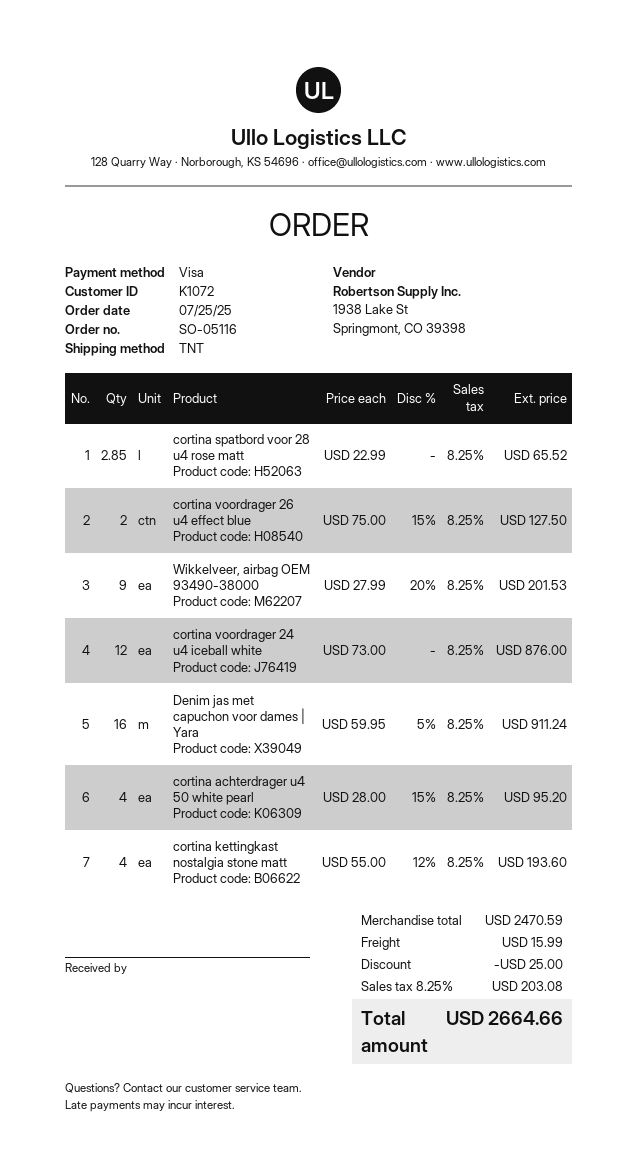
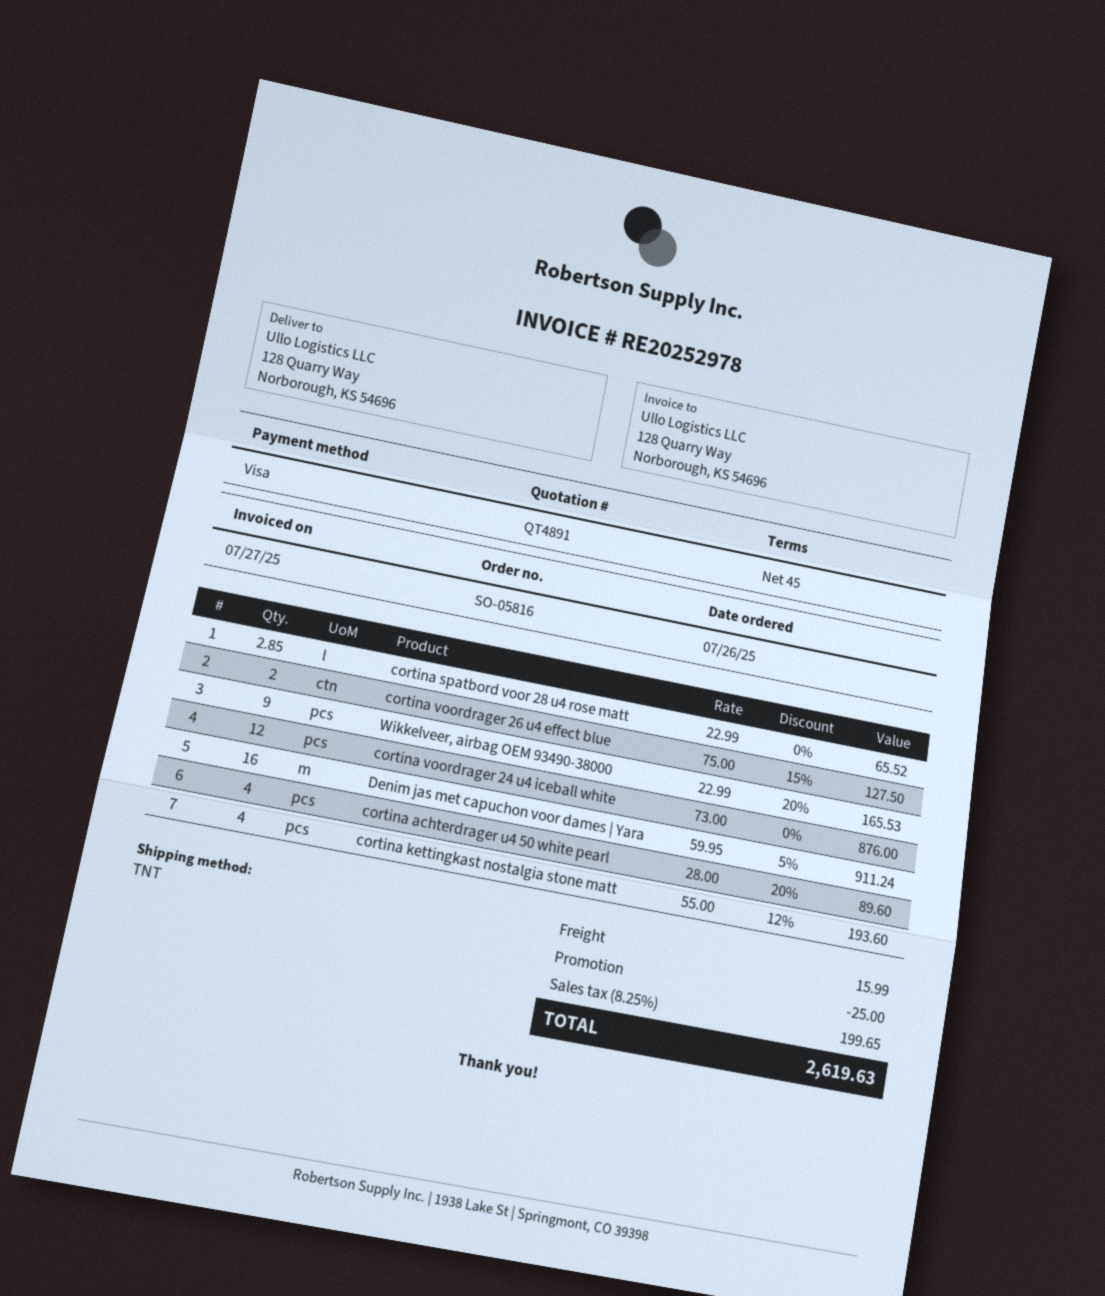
order number: SO-05116 -> SO-05816
order date: 2025-07-25 -> 2025-07-26
Wikkelveer, airbag OEM 93490-38000: 9 x 27.99 - 20% = 201.53 -> 9 x 22.99 - 20% = 165.53
cortina achterdrager u4 50 white pearl: 4 x 28.00 - 15% = 95.20 -> 4 x 28.00 - 20% = 89.60
tax: 8.25% = 203.08 -> 8.25% = 199.65
total: 2664.66 -> 2619.63

